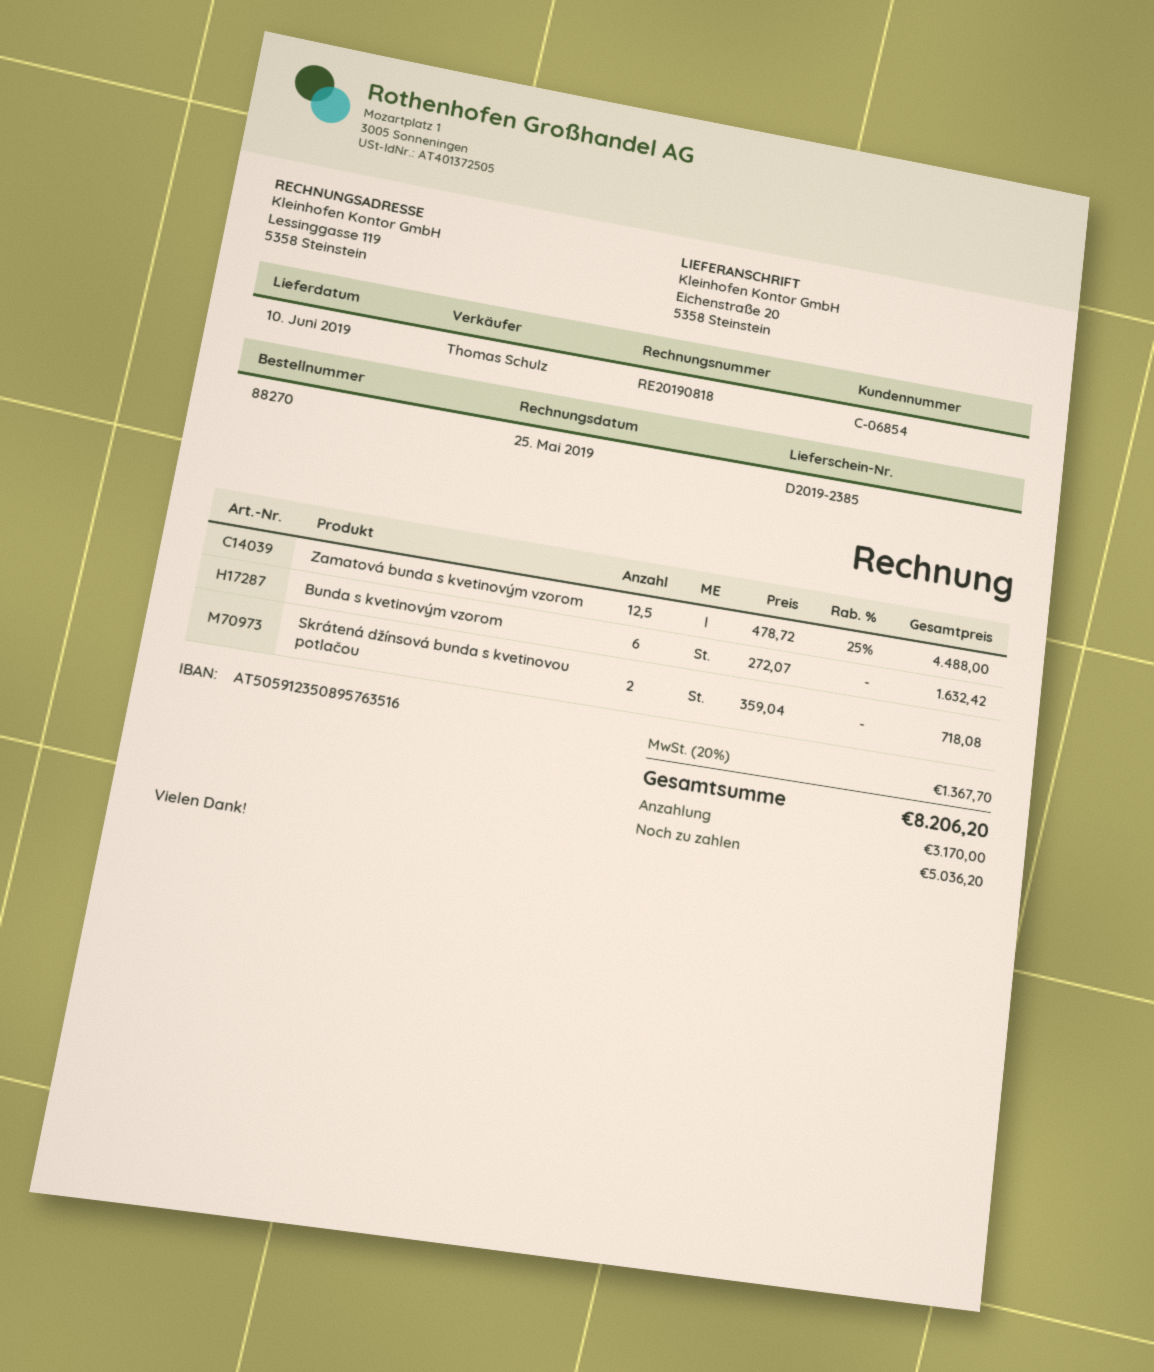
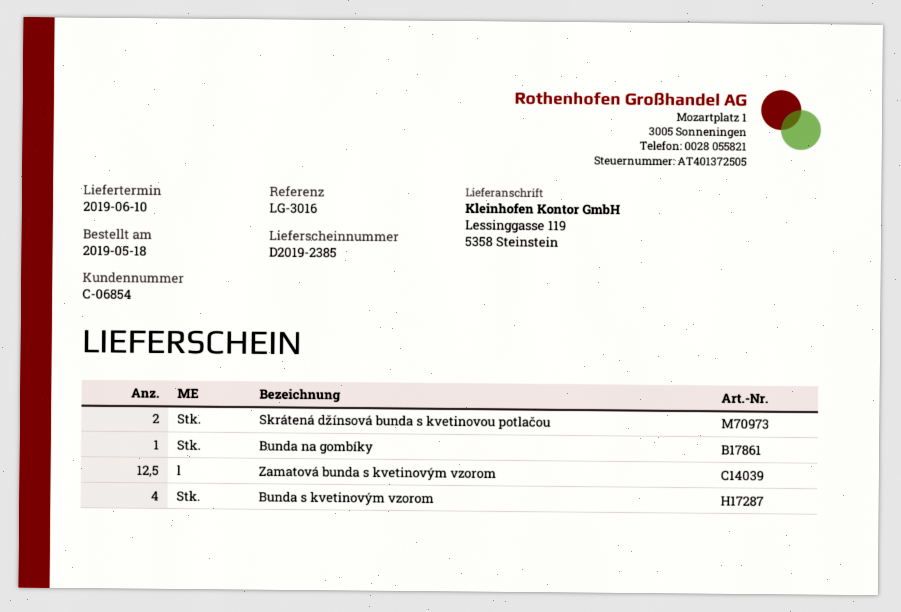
ship to: Eichenstraße 20, 5358 Steinstein -> Lessinggasse 119, 5358 Steinstein
Bunda s kvetinovým vzorom: 6 -> 4
Bunda na gombíky: none -> 1

